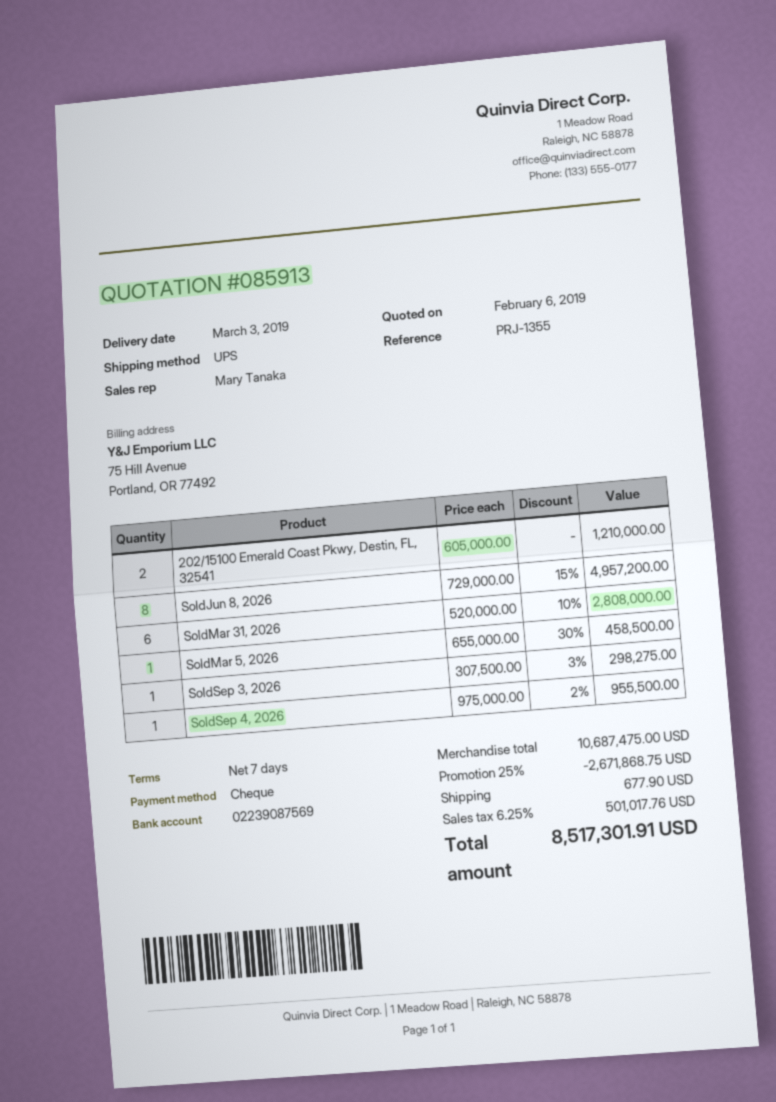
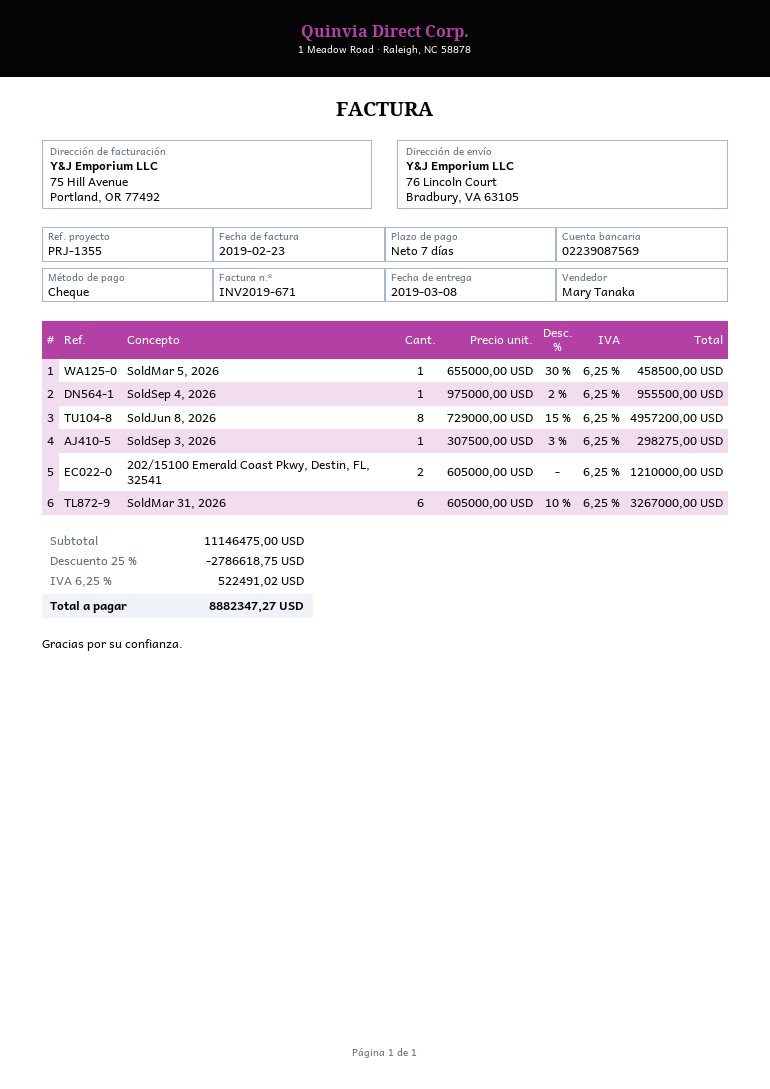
delivery date: 2019-03-03 -> 2019-03-08
SoldMar 31, 2026: 6 x 520000.00 - 10% = 2808000.00 -> 6 x 605000.00 - 10% = 3267000.00
subtotal: 10687475.00 -> 11146475.00
discount: 25% = 2671868.75 -> 25% = 2786618.75
shipping: 677.90 -> none
tax: 6.25% = 501017.76 -> 6.25% = 522491.02
total: 8517301.91 -> 8882347.27

